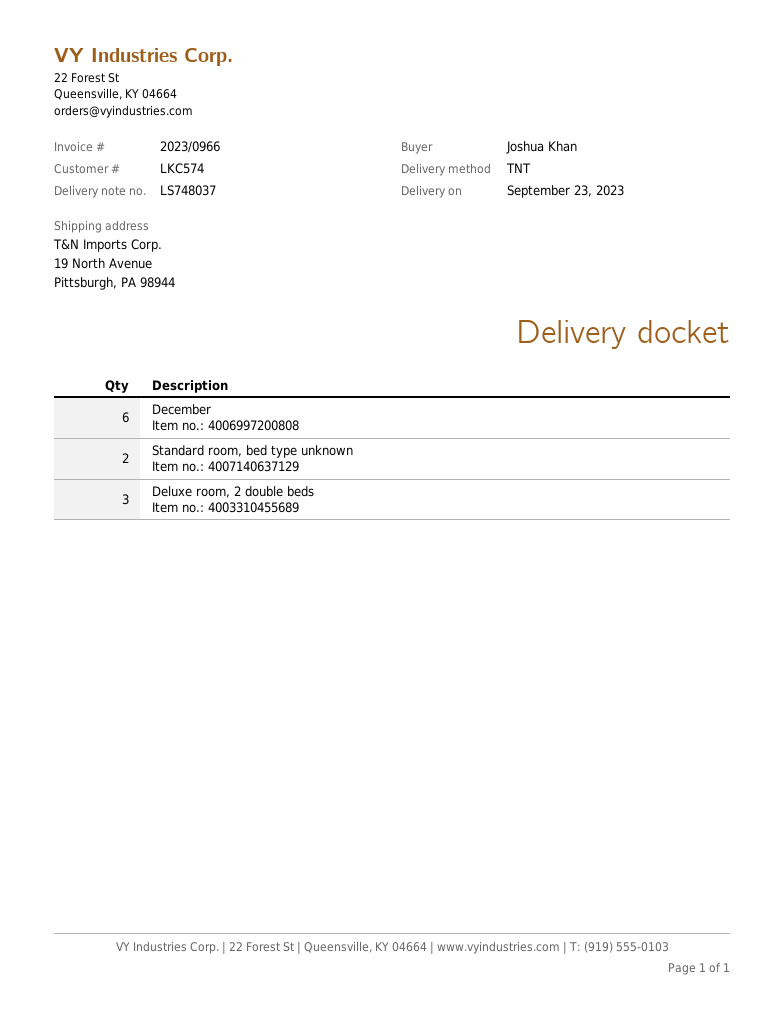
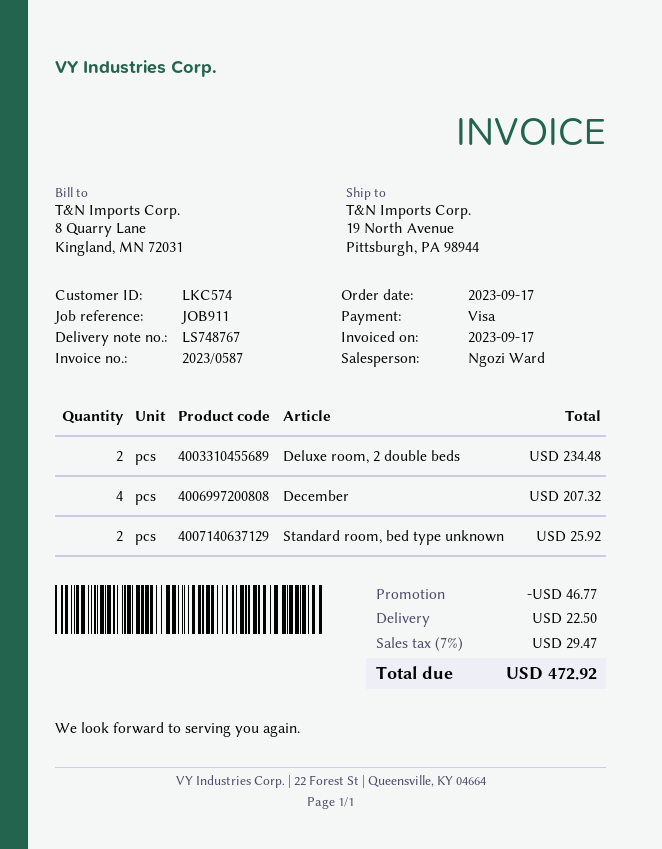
delivery note number: LS748037 -> LS748767
invoice number: 2023/0966 -> 2023/0587
December: 6 -> 4
Deluxe room, 2 double beds: 3 -> 2

